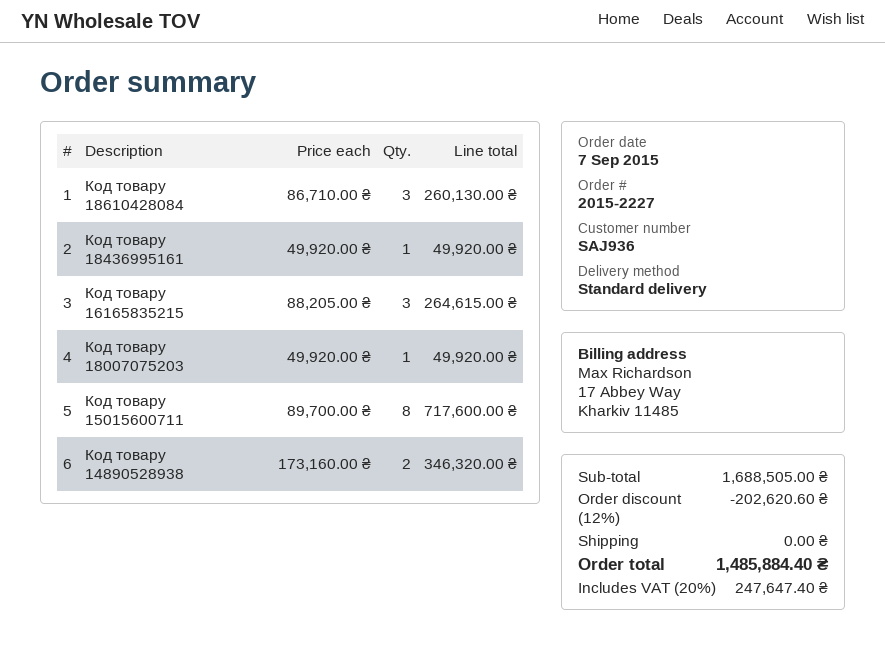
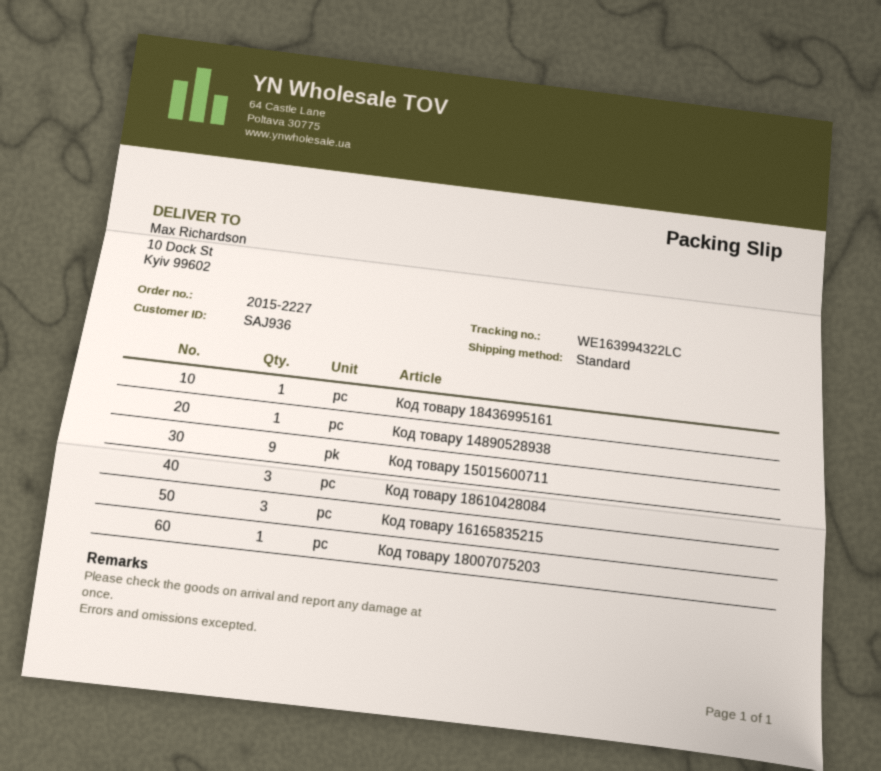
Код товару 15015600711: 8 -> 9
Код товару 14890528938: 2 -> 1

